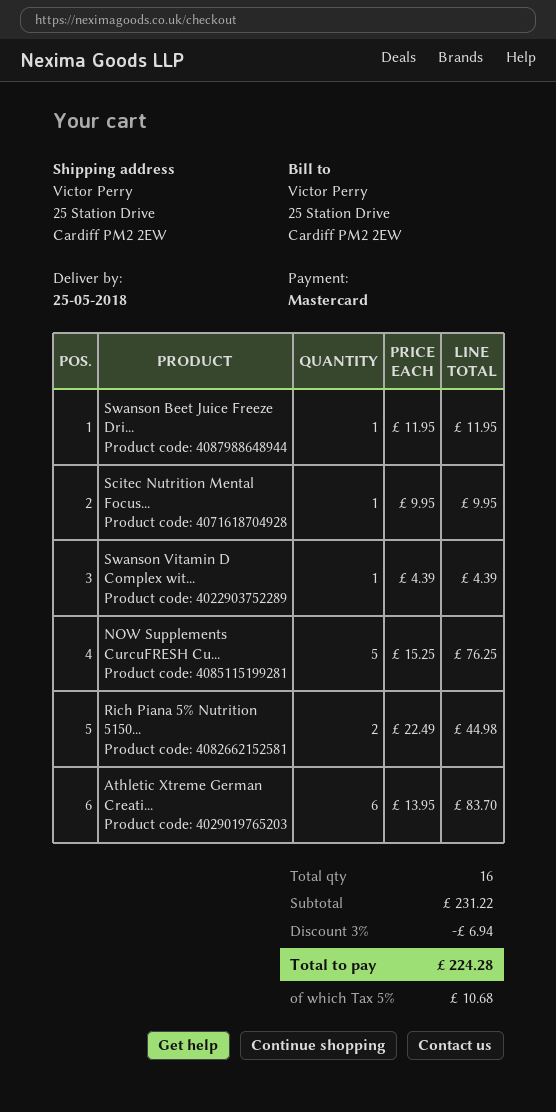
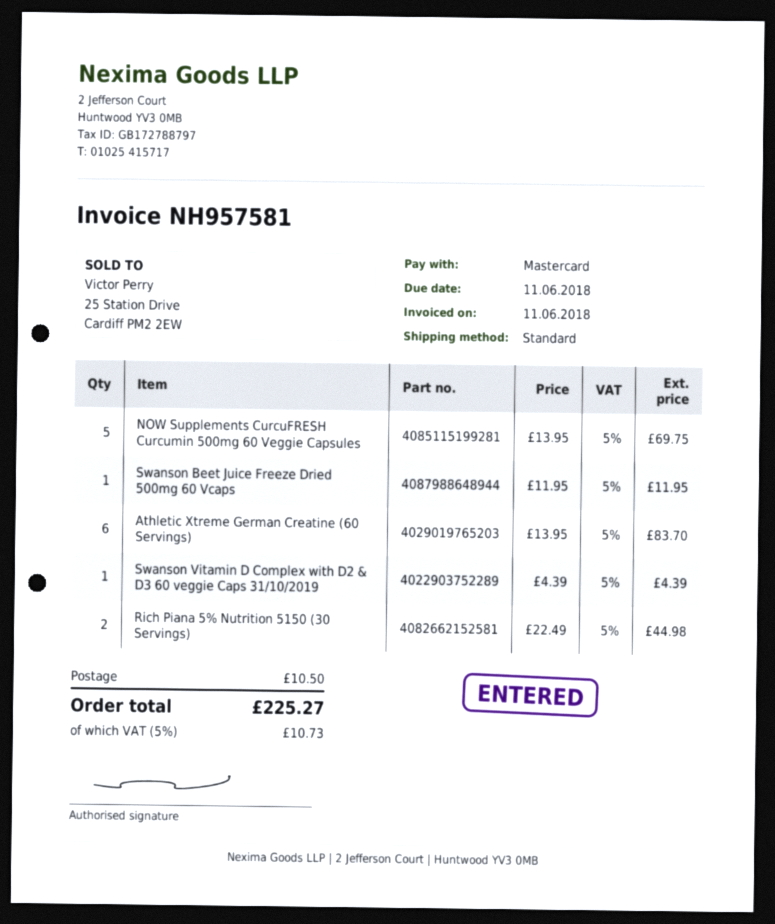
Scitec Nutrition Mental Focus...: 1 x 9.95 = 9.95 -> none
NOW Supplements CurcuFRESH Cu...: 5 x 15.25 = 76.25 -> 5 x 13.95 = 69.75
discount: 3% = 6.94 -> none
shipping: none -> 10.50
tax: 5% = 10.68 -> 5% = 10.73
total: 224.28 -> 225.27

